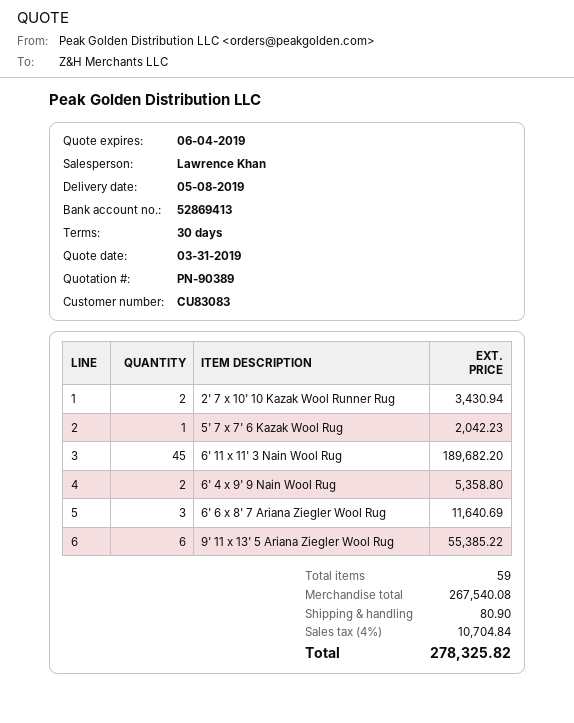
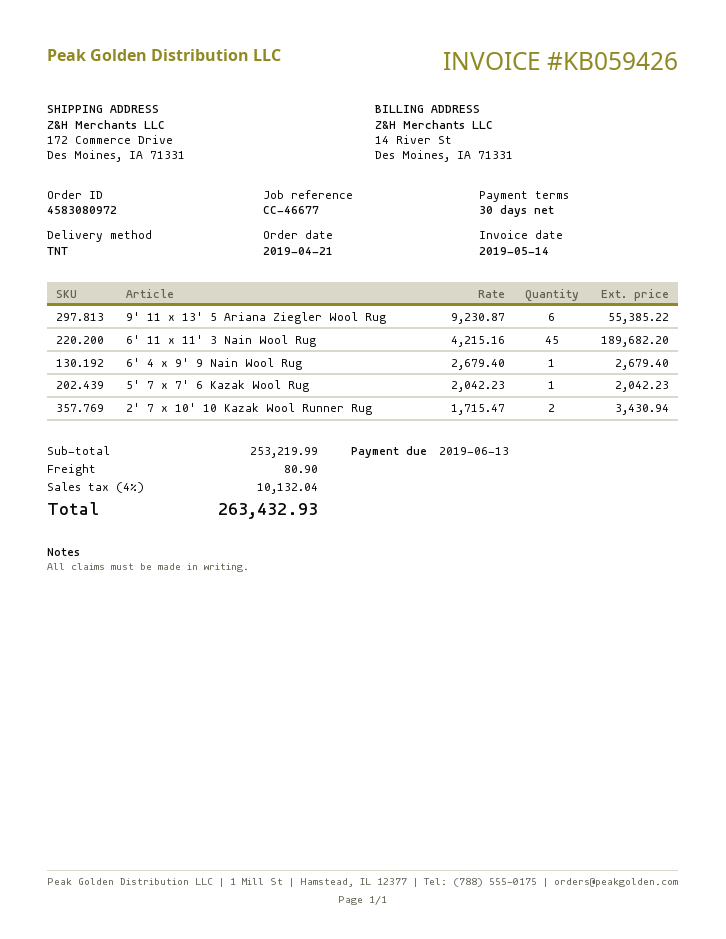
6' 4 x 9' 9 Nain Wool Rug: 2 for 5358.80 -> 1 for 2679.40
6' 6 x 8' 7 Ariana Ziegler Wool Rug: 3 for 11640.69 -> none
subtotal: 267540.08 -> 253219.99
tax: 4% = 10704.84 -> 4% = 10132.04
total: 278325.82 -> 263432.93

